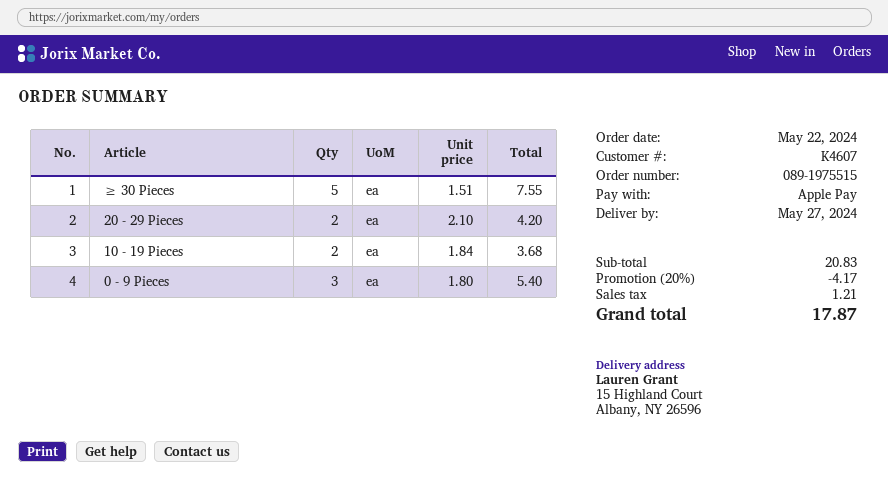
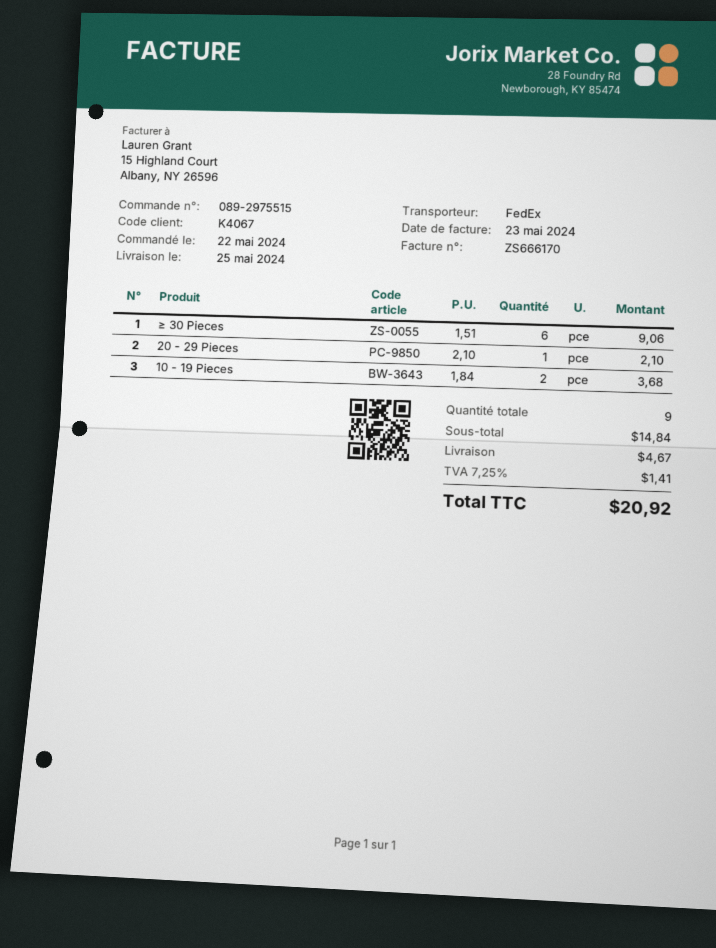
order number: 089-1975515 -> 089-2975515
delivery date: 2024-05-27 -> 2024-05-25
customer number: K4607 -> K4067
≥ 30 Pieces: 5 x 1.51 = 7.55 -> 6 x 1.51 = 9.06
20 - 29 Pieces: 2 x 2.10 = 4.20 -> 1 x 2.10 = 2.10
0 - 9 Pieces: 3 x 1.80 = 5.40 -> none
subtotal: 20.83 -> 14.84
discount: 20% = 4.17 -> none
shipping: none -> 4.67
tax: 1.21 -> 1.41
total: 17.87 -> 20.92

